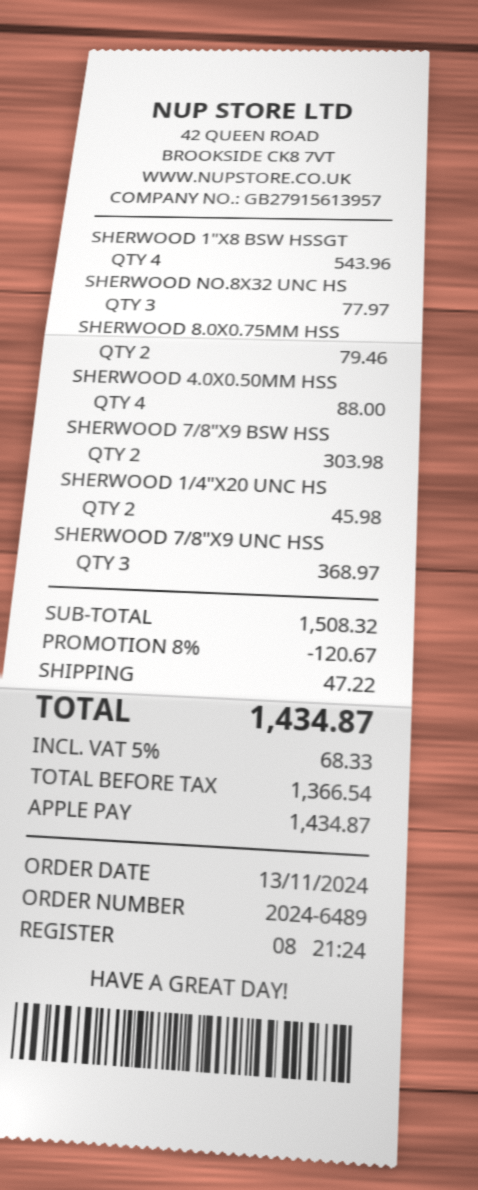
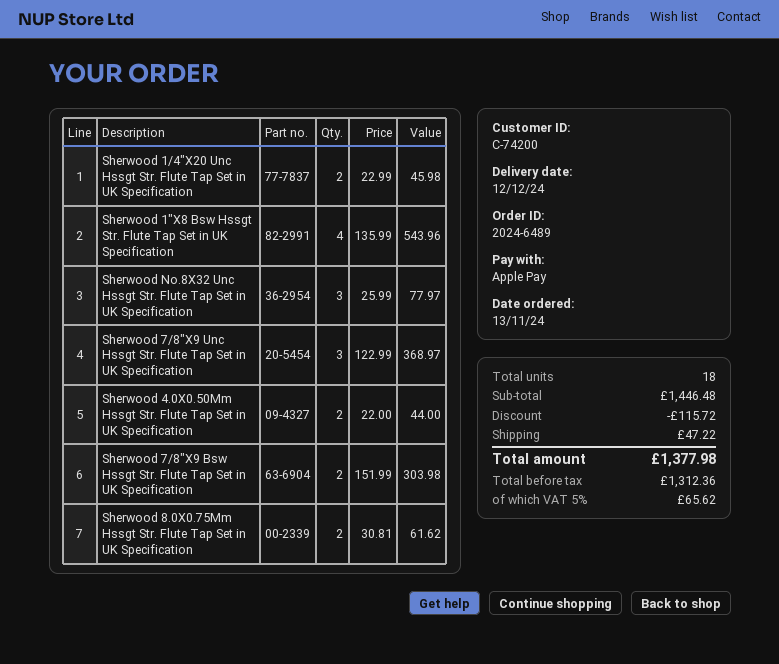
SHERWOOD 8.0X0.75MM HSS: 2 for 79.46 -> 2 for 61.62
SHERWOOD 4.0X0.50MM HSS: 4 for 88.00 -> 2 for 44.00
subtotal: 1508.32 -> 1446.48
discount: 120.67 -> 115.72
net: 1366.54 -> 1312.36
tax: 5% = 68.33 -> 5% = 65.62
total: 1434.87 -> 1377.98

